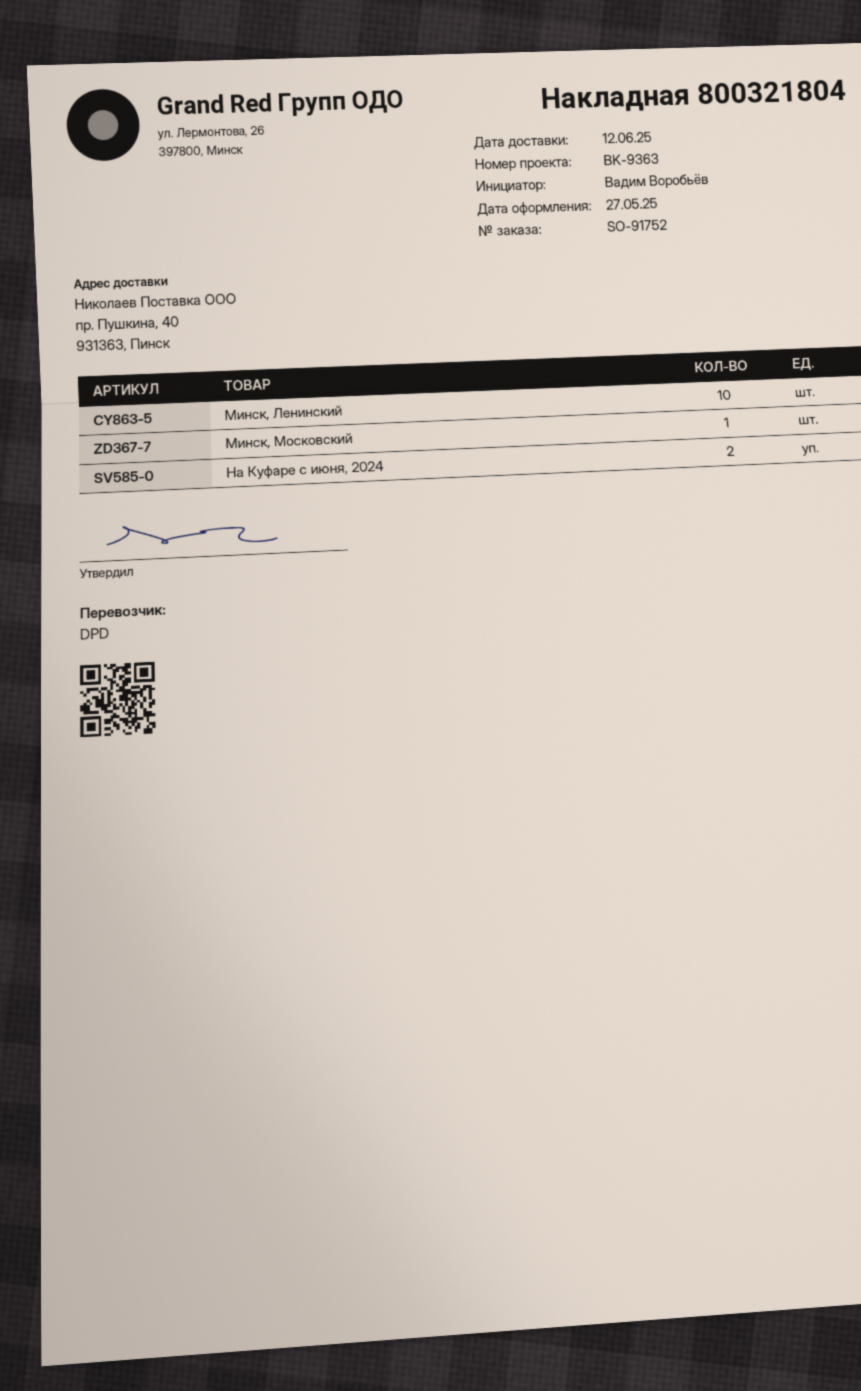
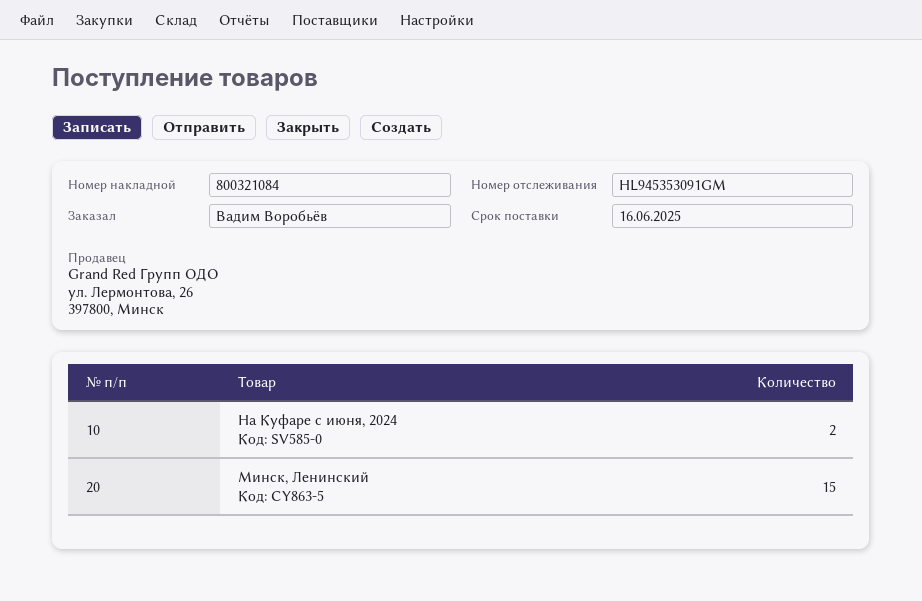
delivery note number: 800321804 -> 800321084
delivery date: 2025-06-12 -> 2025-06-16
Минск, Ленинский: 10 -> 15
Минск, Московский: 1 -> none

